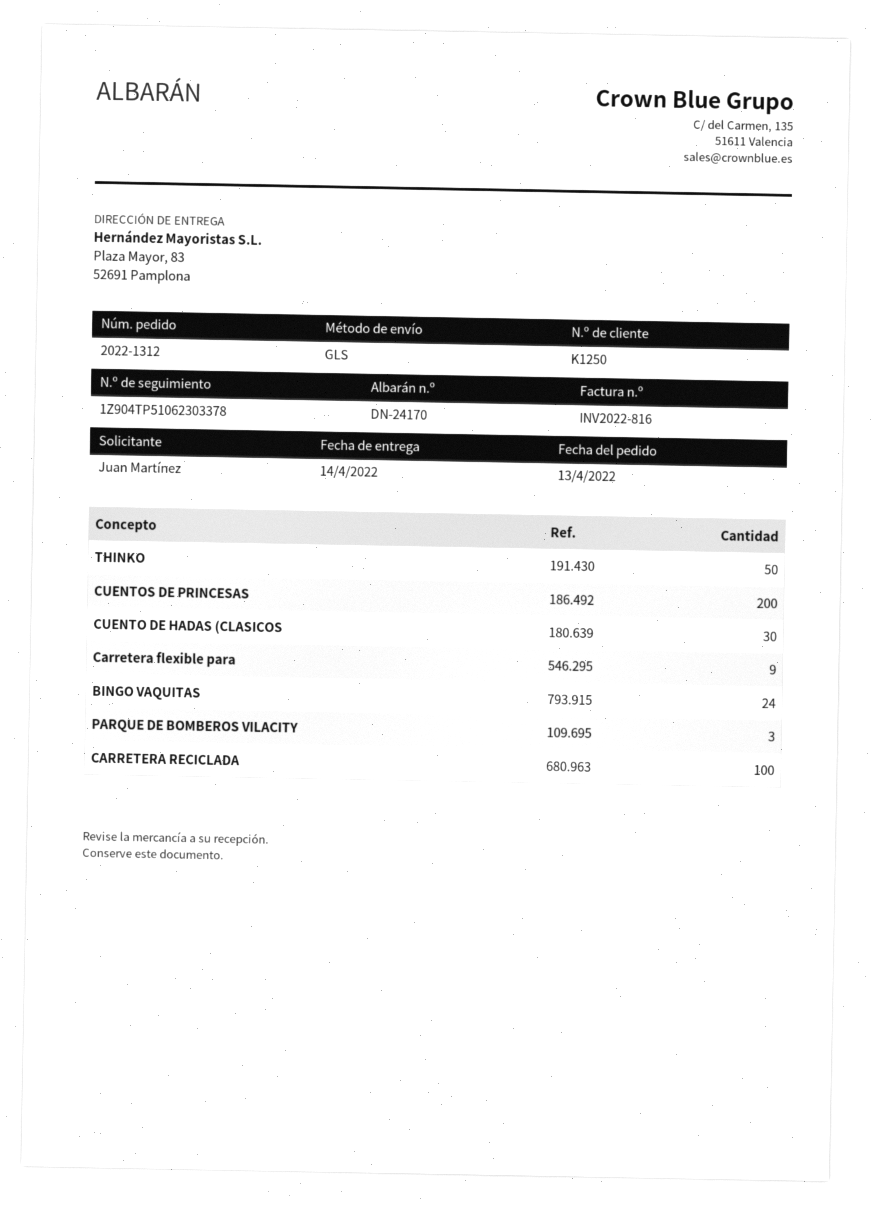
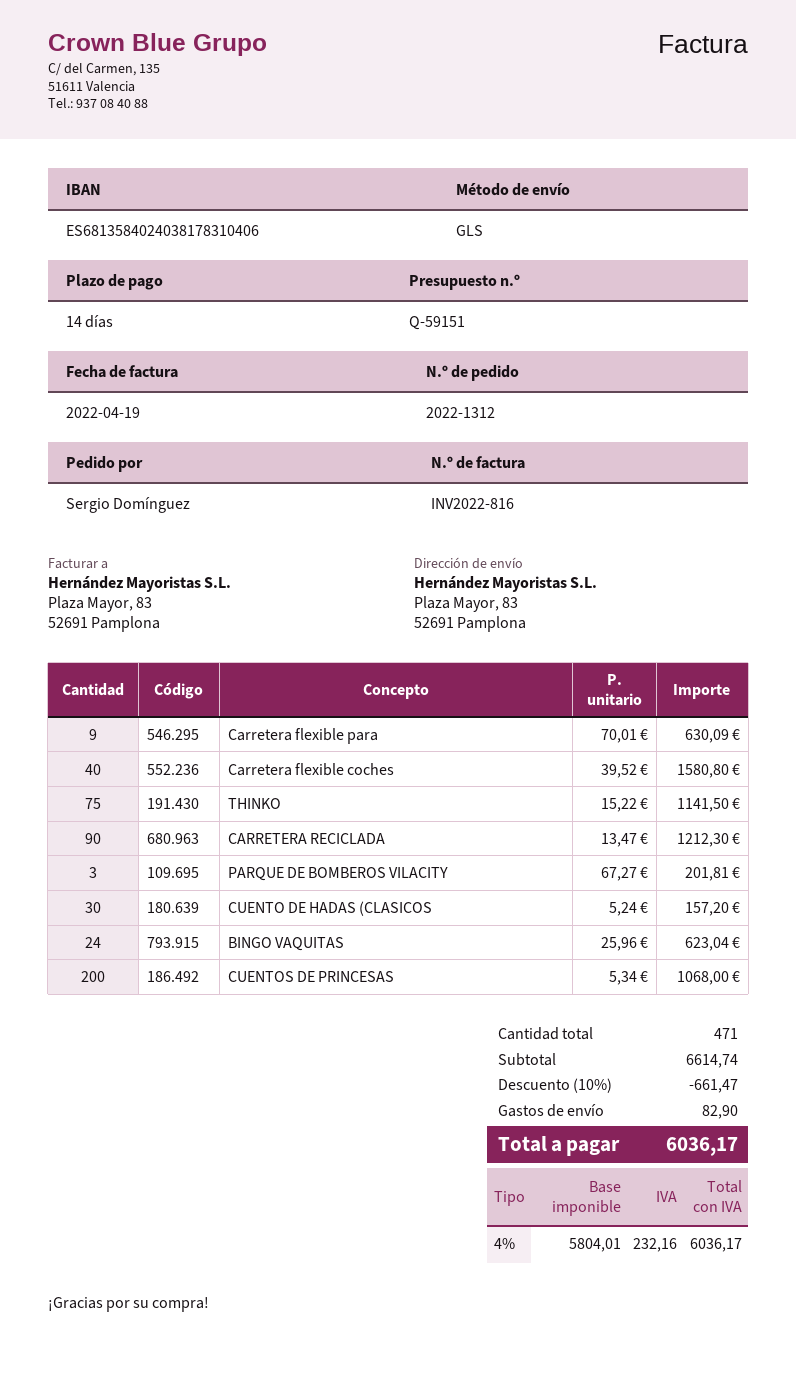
ordered by: Juan Martínez -> Sergio Domínguez
THINKO: 50 -> 75
CARRETERA RECICLADA: 100 -> 90
Carretera flexible coches: none -> 40

